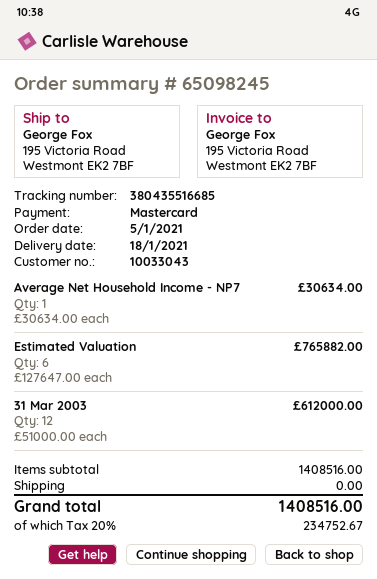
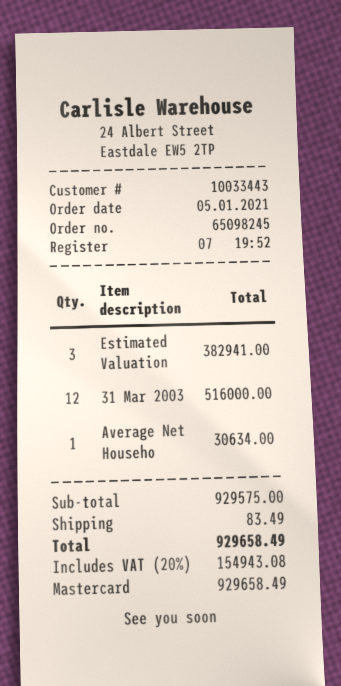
customer number: 10033043 -> 10033443
Estimated Valuation: 6 for 765882.00 -> 3 for 382941.00
31 Mar 2003: 12 for 612000.00 -> 12 for 516000.00
subtotal: 1408516.00 -> 929575.00
shipping: 0.00 -> 83.49
tax: 20% = 234752.67 -> 20% = 154943.08
total: 1408516.00 -> 929658.49

